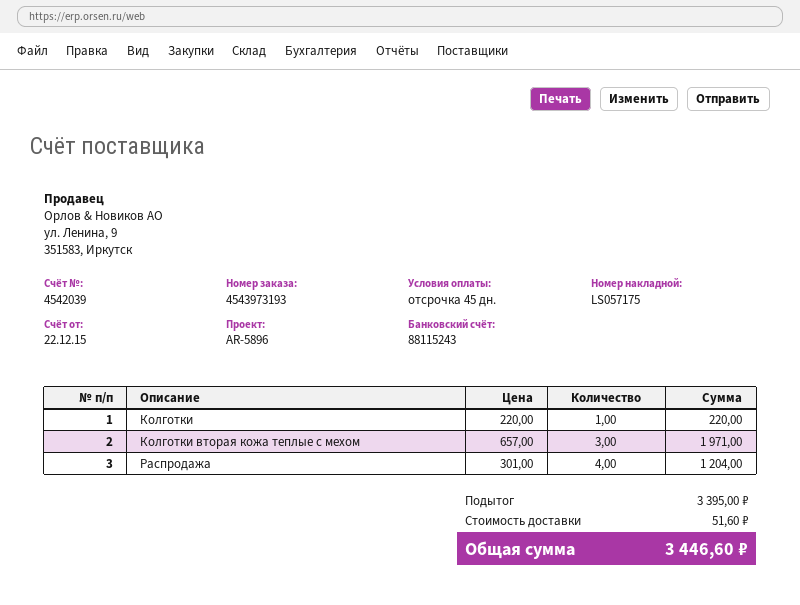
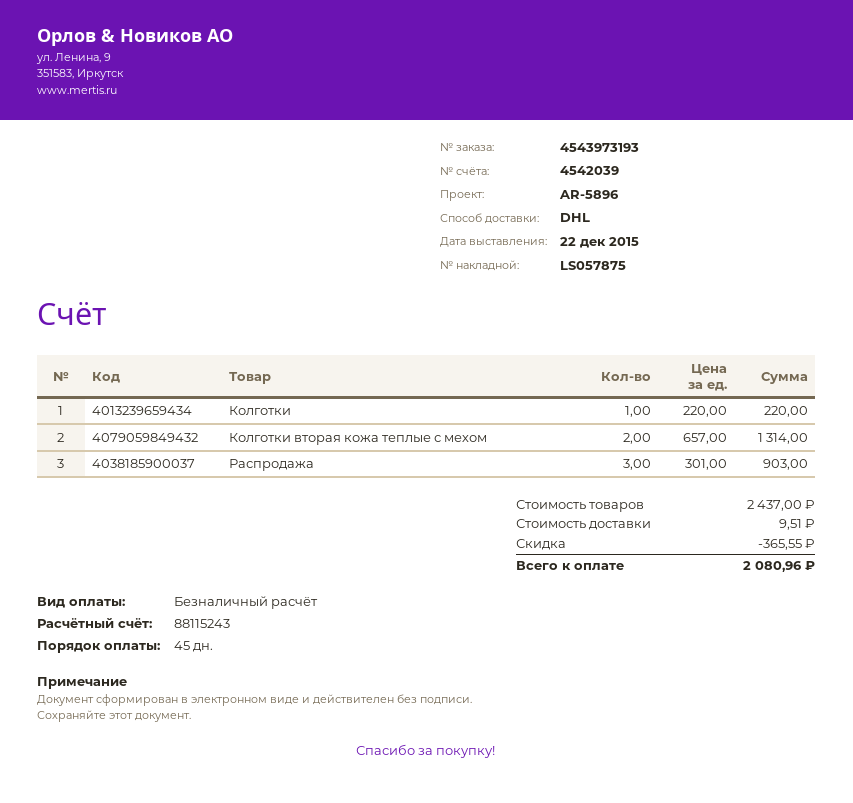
delivery note number: LS057175 -> LS057875
Колготки вторая кожа теплые с мехом: 3 x 657.00 = 1971.00 -> 2 x 657.00 = 1314.00
Распродажа: 4 x 301.00 = 1204.00 -> 3 x 301.00 = 903.00
subtotal: 3395.00 -> 2437.00
discount: none -> 365.55
shipping: 51.60 -> 9.51
total: 3446.60 -> 2080.96

